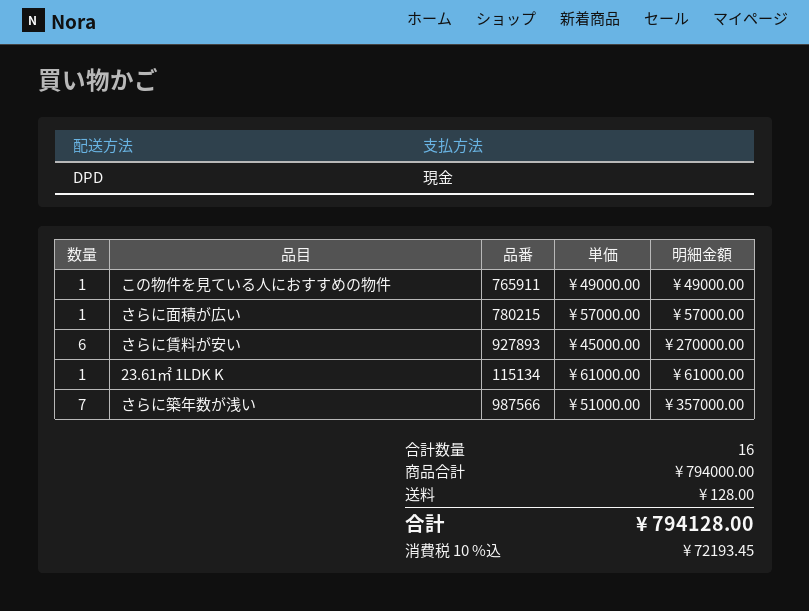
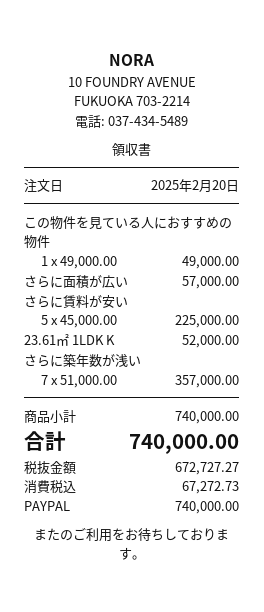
payment method: cash -> PayPal
さらに賃料が安い: 6 x 45000.00 = 270000.00 -> 5 x 45000.00 = 225000.00
23.61㎡ 1LDK K: 1 x 61000.00 = 61000.00 -> 1 x 52000.00 = 52000.00
subtotal: 794000.00 -> 740000.00
shipping: 128.00 -> none
tax: 72193.45 -> 67272.73
total: 794128.00 -> 740000.00

